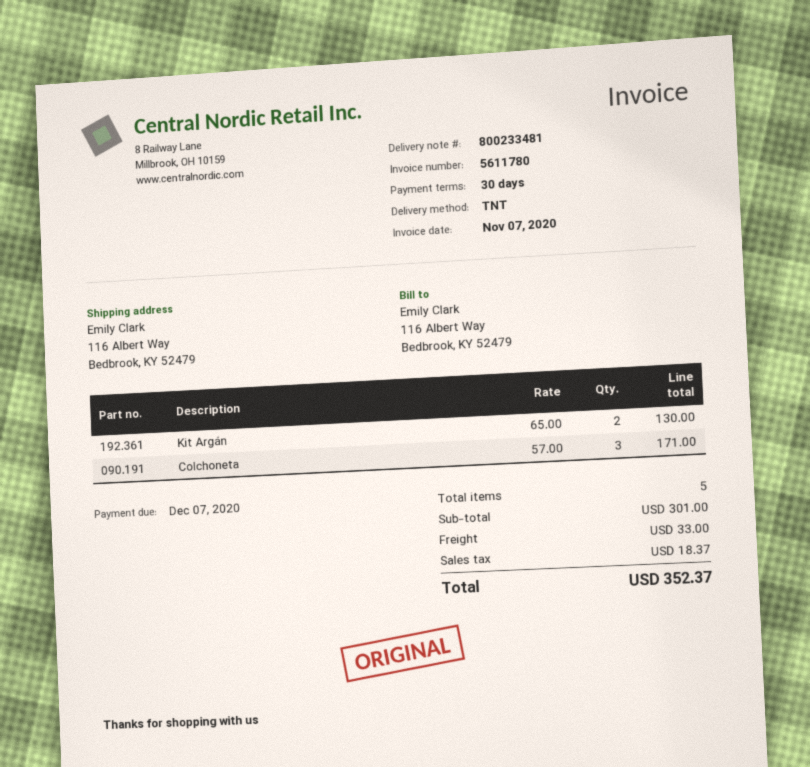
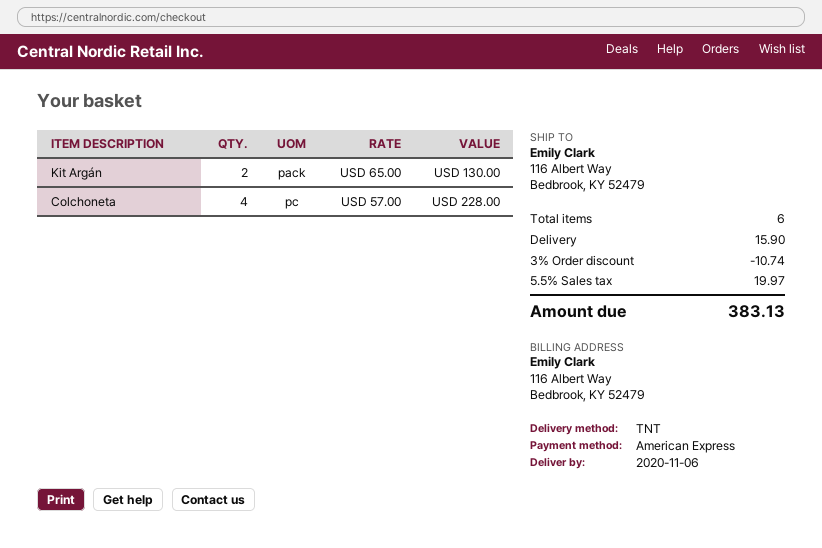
Colchoneta: 3 x 57.00 = 171.00 -> 4 x 57.00 = 228.00
total quantity: 5 -> 6
discount: none -> 3% = 10.74
shipping: 33.00 -> 15.90
tax: 18.37 -> 19.97
total: 352.37 -> 383.13

